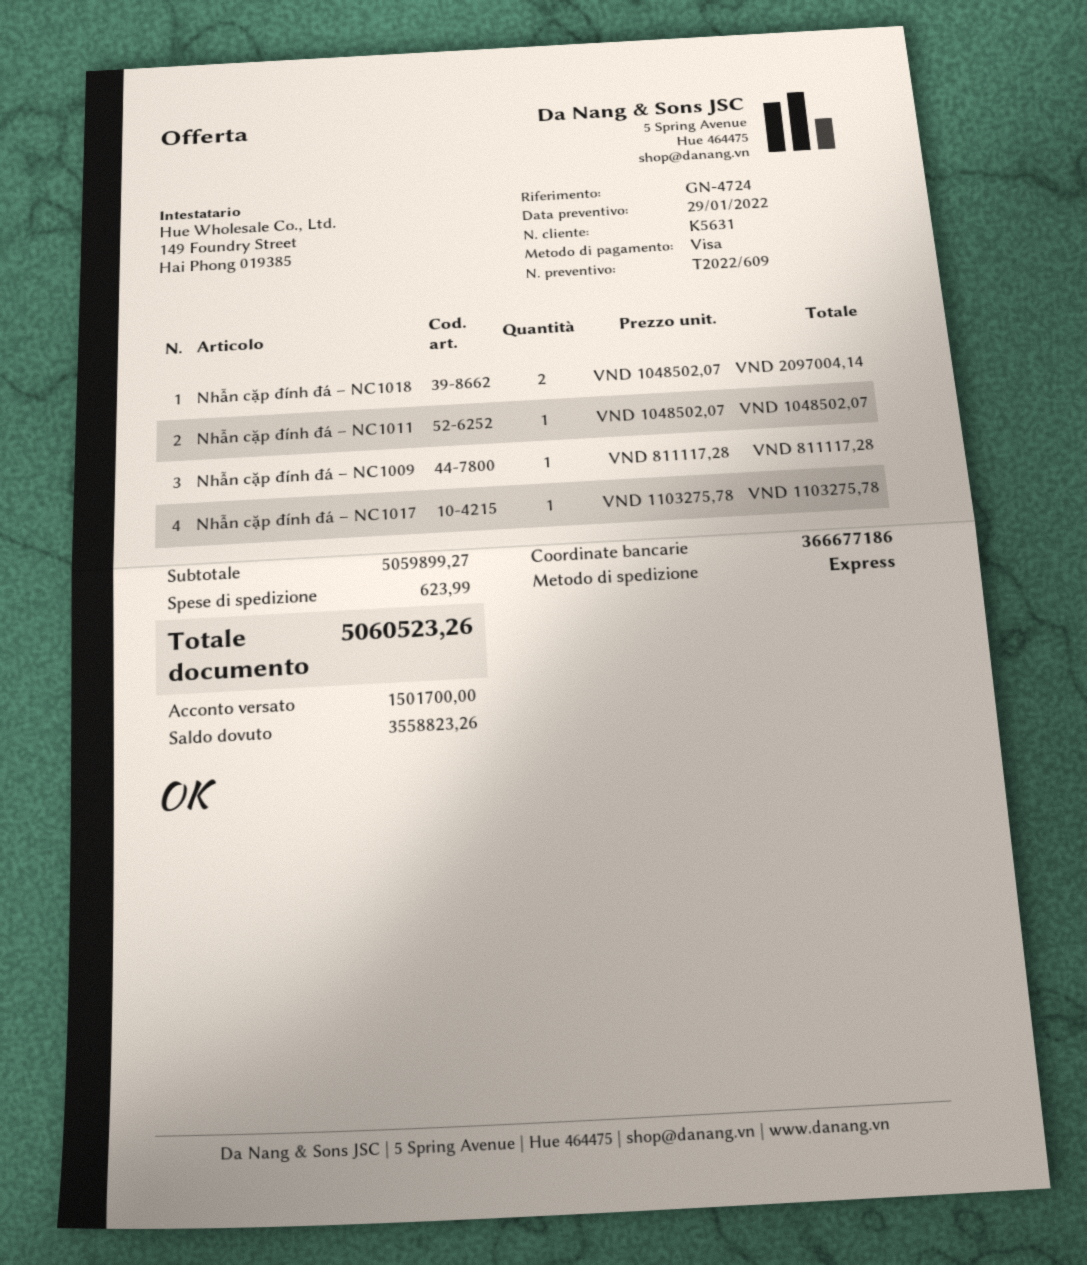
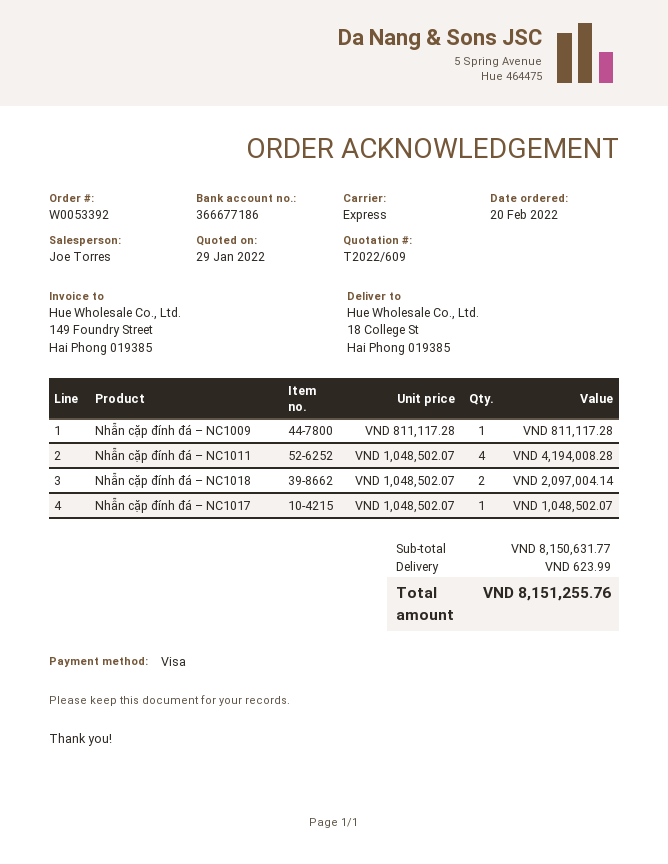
Nhẫn cặp đính đá – NC1011: 1 x 1048502.07 = 1048502.07 -> 4 x 1048502.07 = 4194008.28
Nhẫn cặp đính đá – NC1017: 1 x 1103275.78 = 1103275.78 -> 1 x 1048502.07 = 1048502.07
subtotal: 5059899.27 -> 8150631.77
total: 5060523.26 -> 8151255.76

